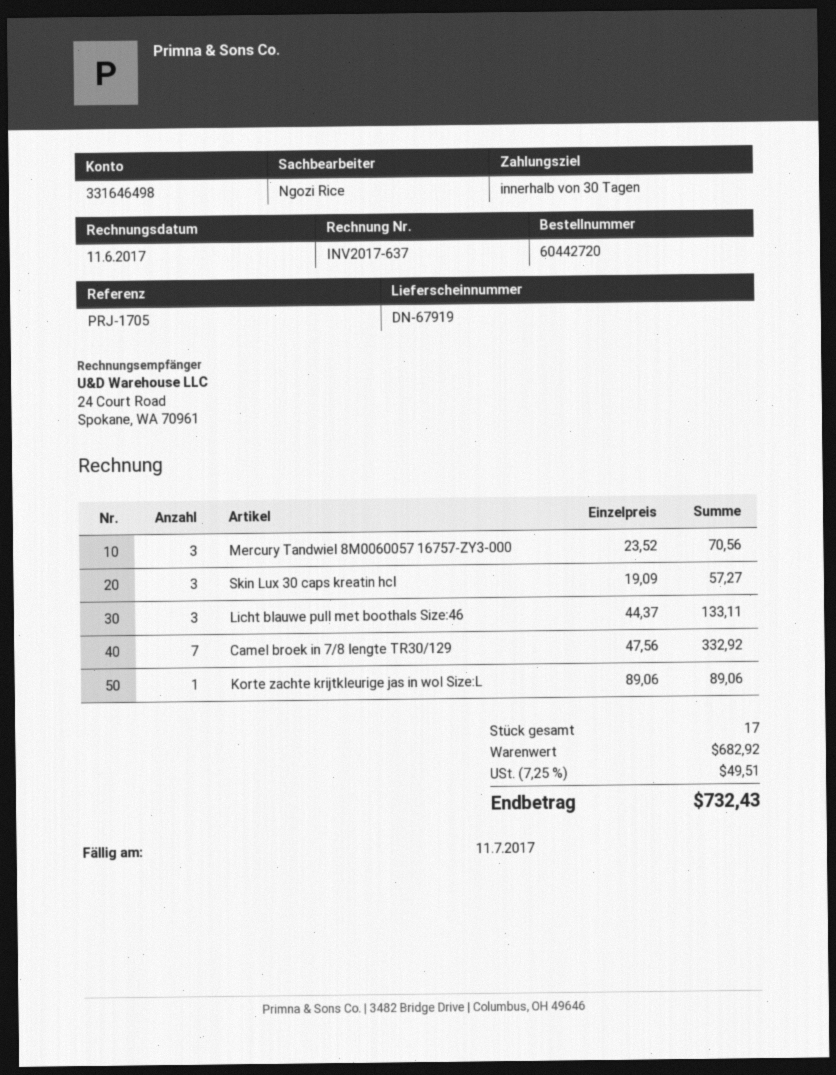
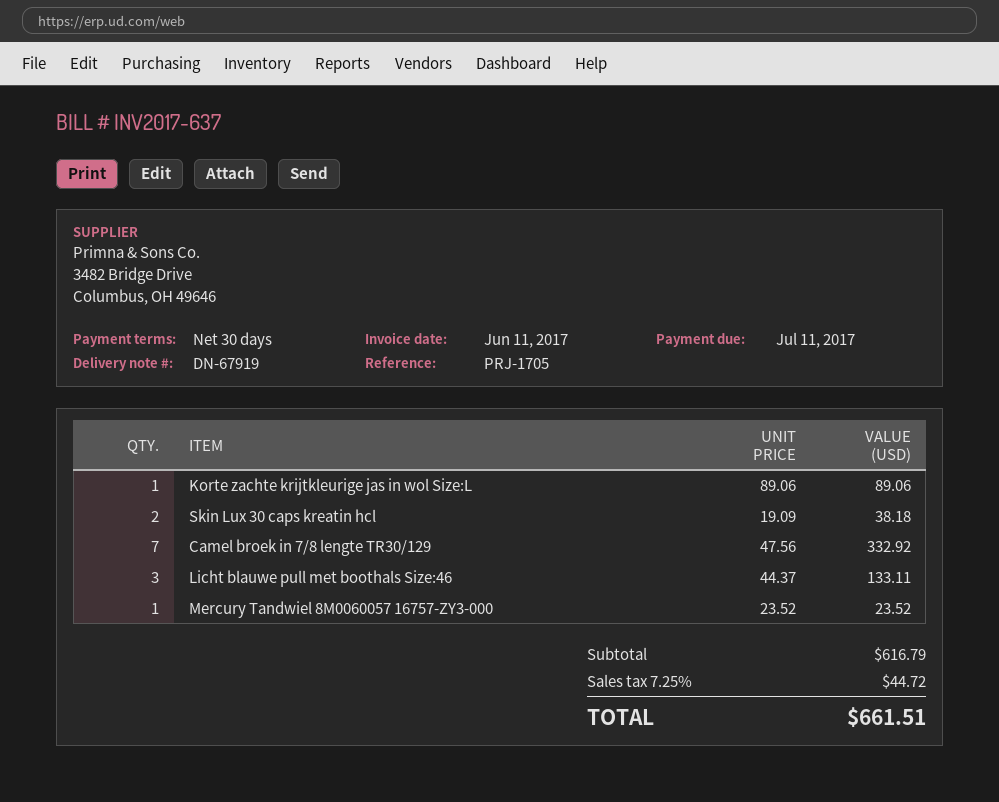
Mercury Tandwiel 8M0060057 16757-ZY3-000: 3 x 23.52 = 70.56 -> 1 x 23.52 = 23.52
Skin Lux 30 caps kreatin hcl: 3 x 19.09 = 57.27 -> 2 x 19.09 = 38.18
subtotal: 682.92 -> 616.79
tax: 7.25% = 49.51 -> 7.25% = 44.72
total: 732.43 -> 661.51

